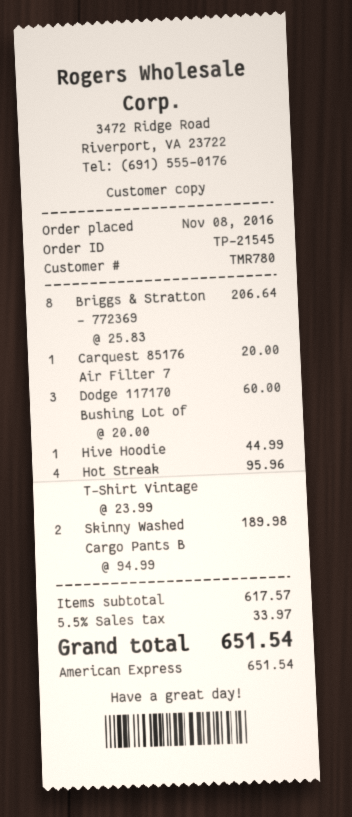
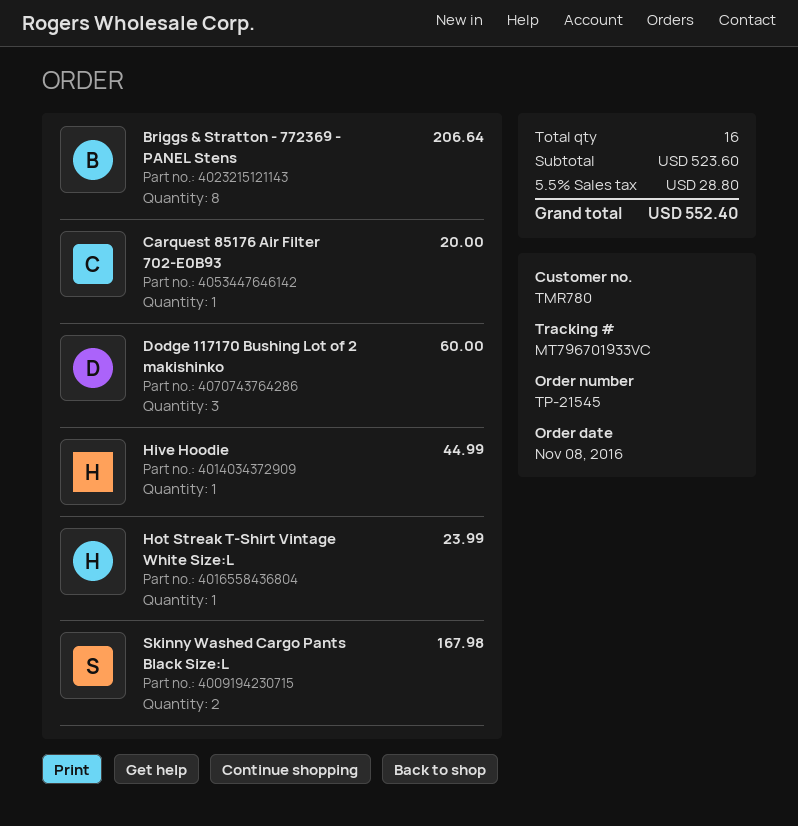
Hot Streak T-Shirt Vintage: 4 for 95.96 -> 1 for 23.99
Skinny Washed Cargo Pants B: 2 for 189.98 -> 2 for 167.98
subtotal: 617.57 -> 523.60
tax: 5.5% = 33.97 -> 5.5% = 28.80
total: 651.54 -> 552.40

